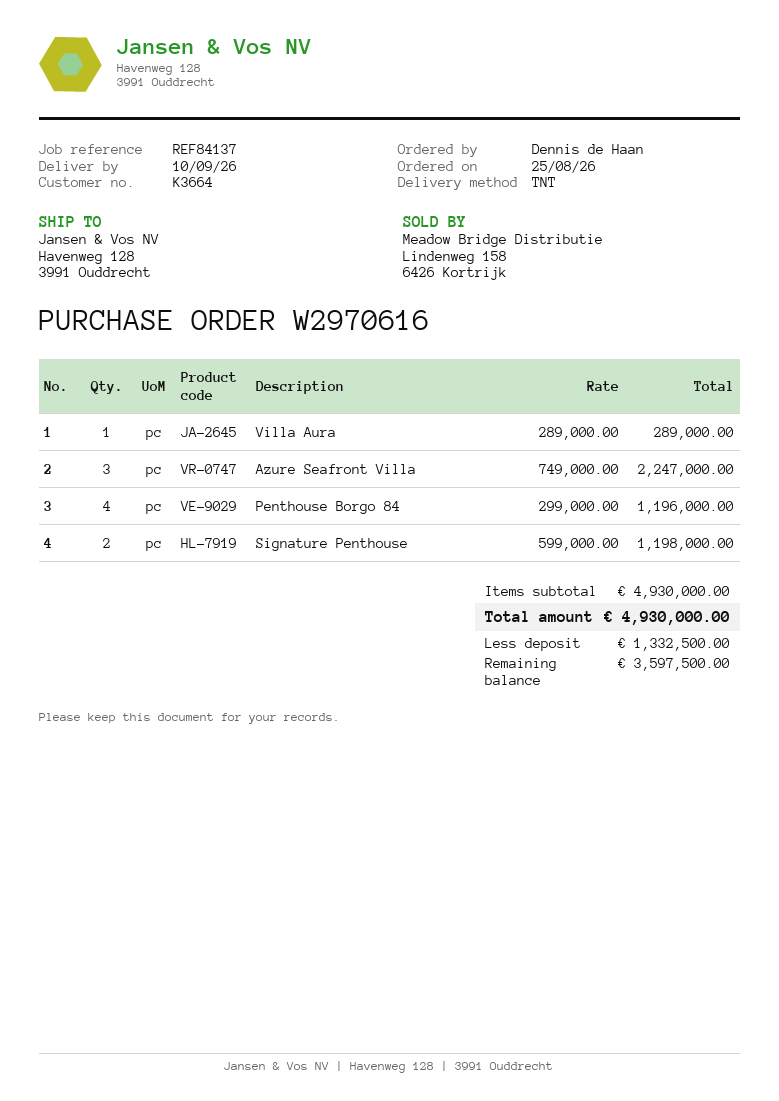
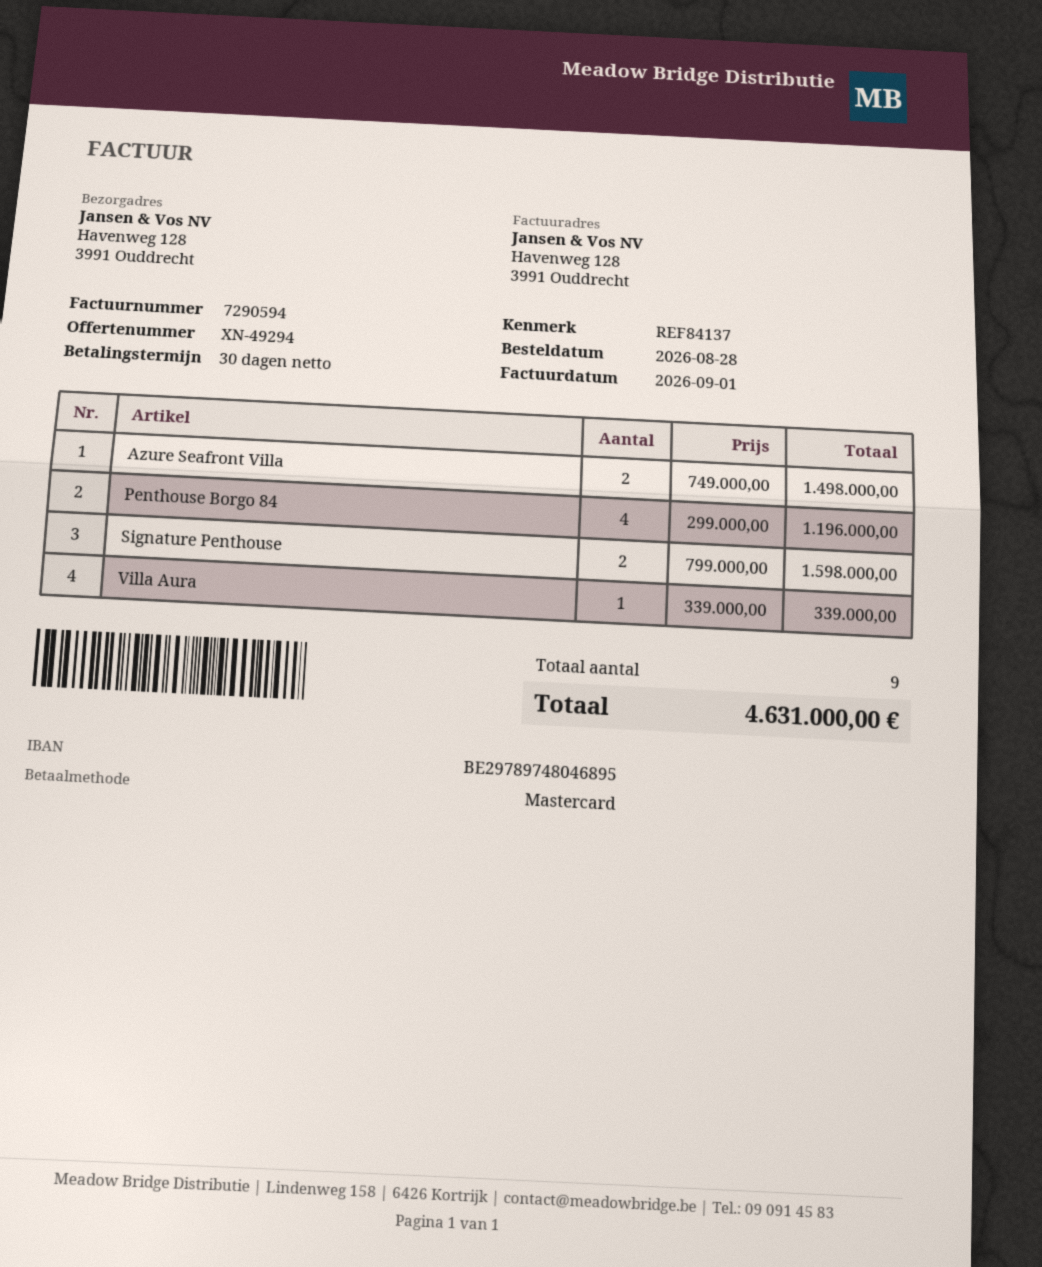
order date: 2026-08-25 -> 2026-08-28
Villa Aura: 1 x 289000.00 = 289000.00 -> 1 x 339000.00 = 339000.00
Azure Seafront Villa: 3 x 749000.00 = 2247000.00 -> 2 x 749000.00 = 1498000.00
Signature Penthouse: 2 x 599000.00 = 1198000.00 -> 2 x 799000.00 = 1598000.00
total: 4930000.00 -> 4631000.00

